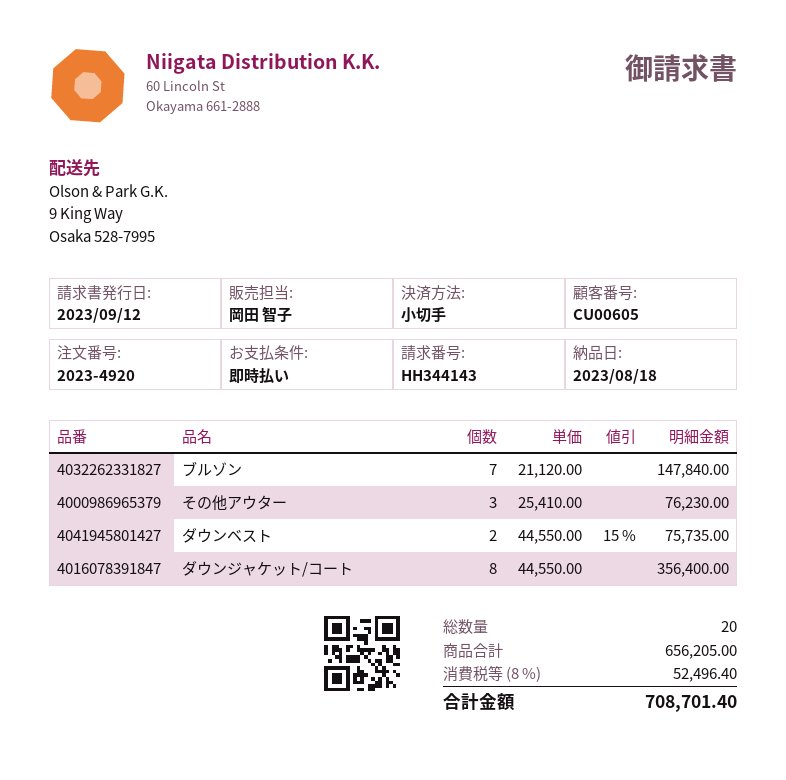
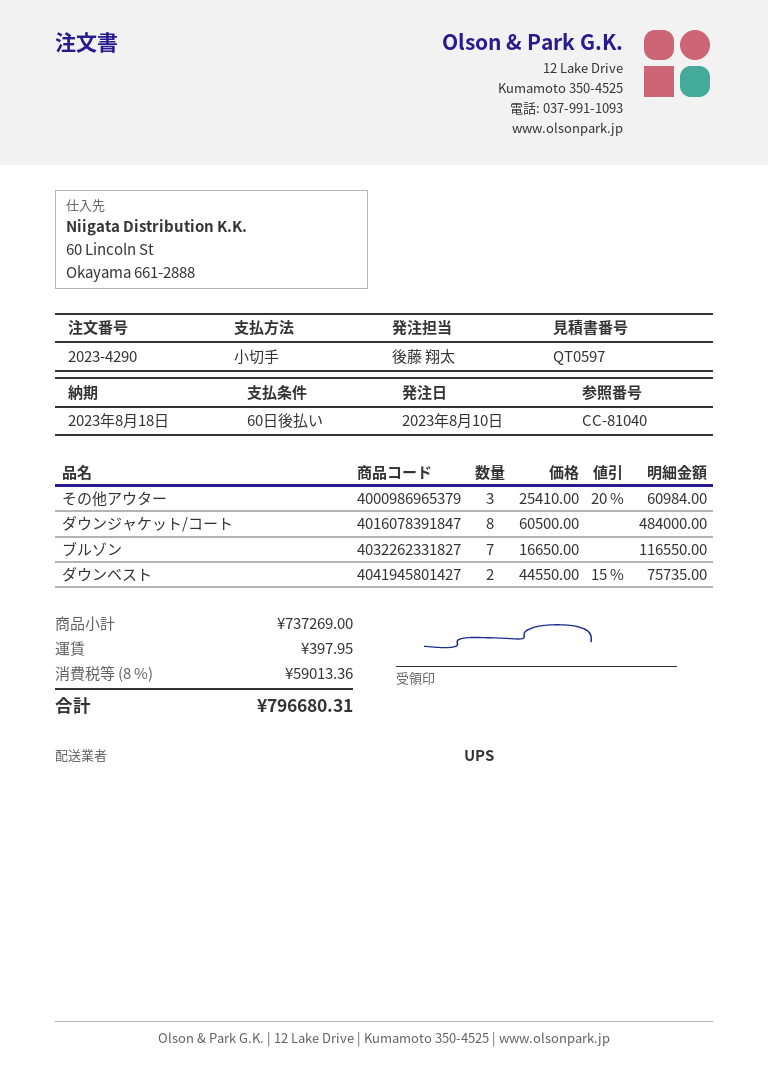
order number: 2023-4920 -> 2023-4290
payment terms: on receipt -> 60 days
ブルゾン: 7 x 21120.00 = 147840.00 -> 7 x 16650.00 = 116550.00
その他アウター: 3 x 25410.00 = 76230.00 -> 3 x 25410.00 - 20% = 60984.00
ダウンジャケット/コート: 8 x 44550.00 = 356400.00 -> 8 x 60500.00 = 484000.00
subtotal: 656205.00 -> 737269.00
shipping: none -> 397.95
tax: 8% = 52496.40 -> 8% = 59013.36
total: 708701.40 -> 796680.31

